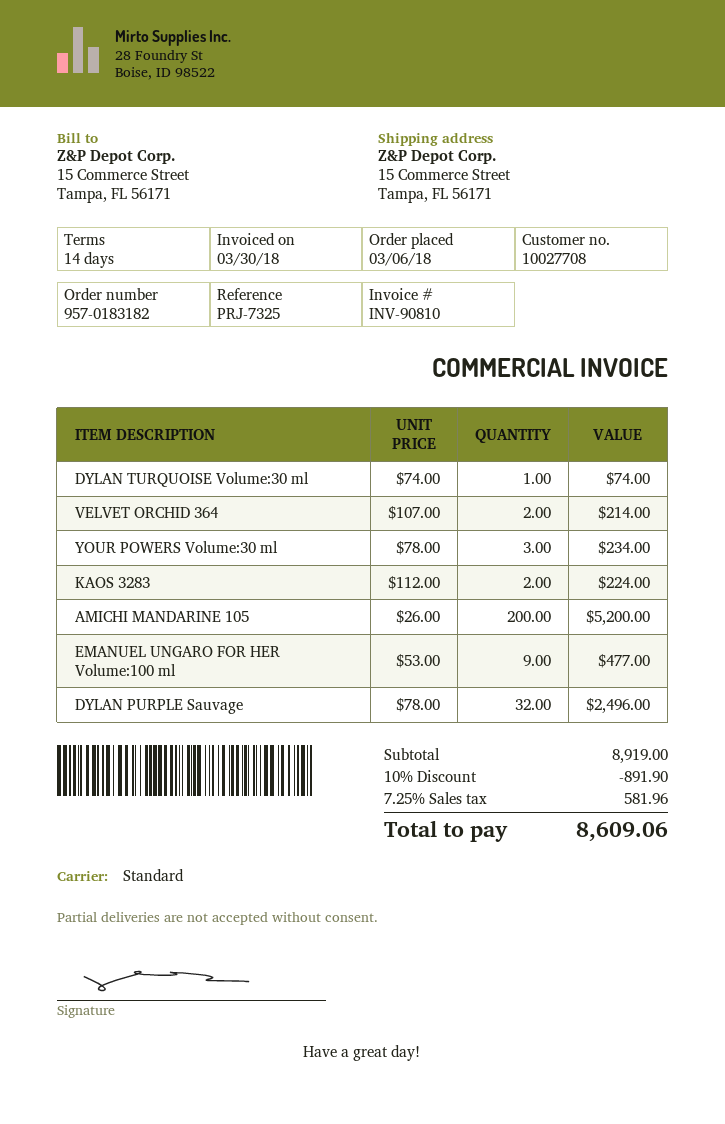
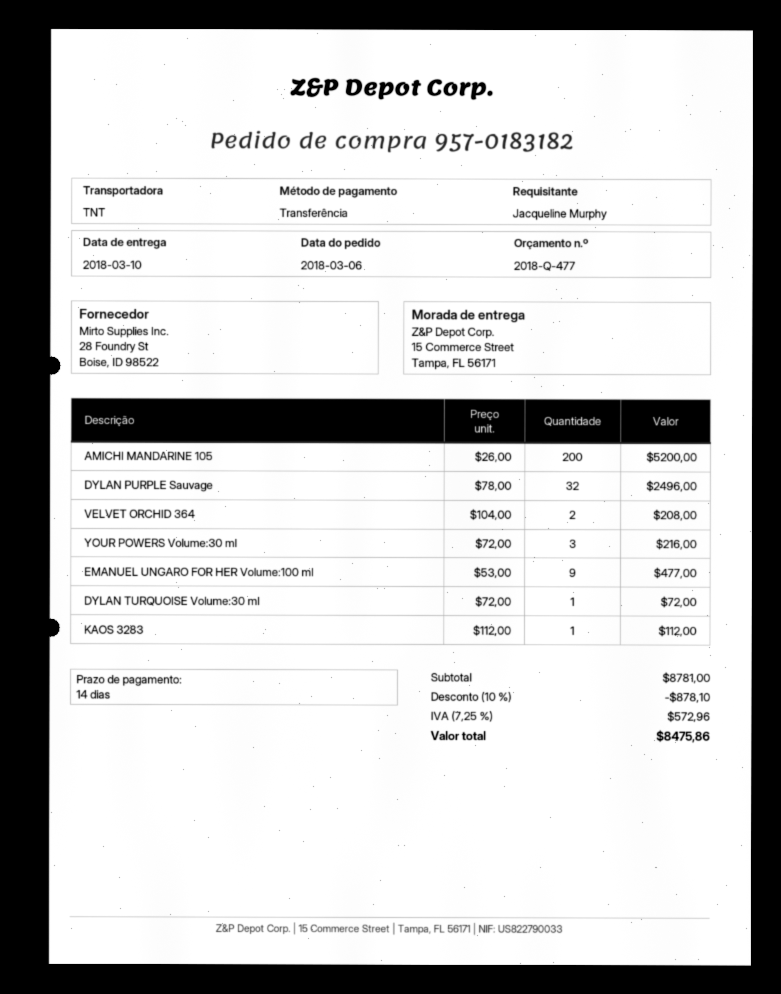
shipping method: standard -> TNT
DYLAN TURQUOISE Volume:30 ml: 1 x 74.00 = 74.00 -> 1 x 72.00 = 72.00
VELVET ORCHID 364: 2 x 107.00 = 214.00 -> 2 x 104.00 = 208.00
YOUR POWERS Volume:30 ml: 3 x 78.00 = 234.00 -> 3 x 72.00 = 216.00
KAOS 3283: 2 x 112.00 = 224.00 -> 1 x 112.00 = 112.00
subtotal: 8919.00 -> 8781.00
discount: 10% = 891.90 -> 10% = 878.10
tax: 7.25% = 581.96 -> 7.25% = 572.96
total: 8609.06 -> 8475.86

